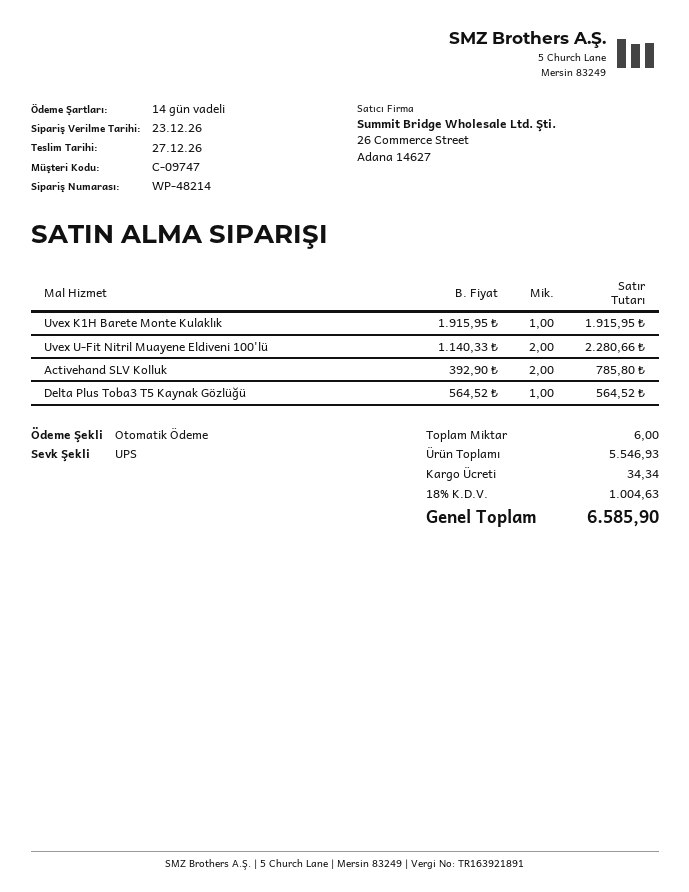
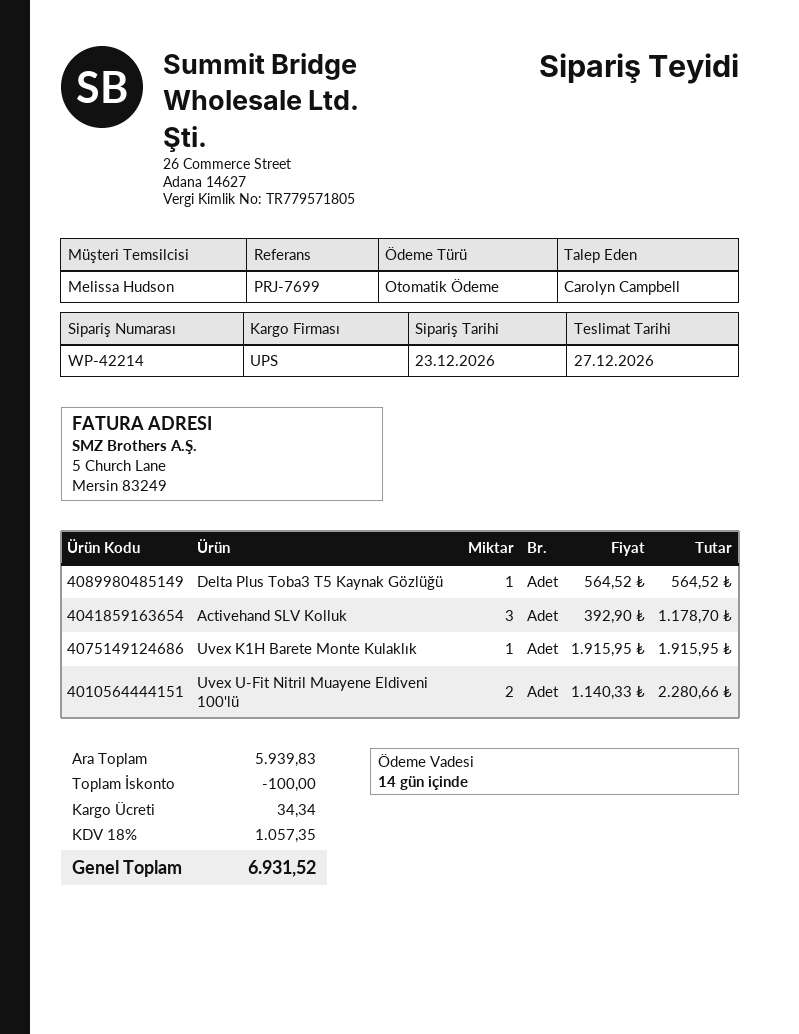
order number: WP-48214 -> WP-42214
Activehand SLV Kolluk: 2 x 392.90 = 785.80 -> 3 x 392.90 = 1178.70
subtotal: 5546.93 -> 5939.83
discount: none -> 100.00
tax: 18% = 1004.63 -> 18% = 1057.35
total: 6585.90 -> 6931.52

